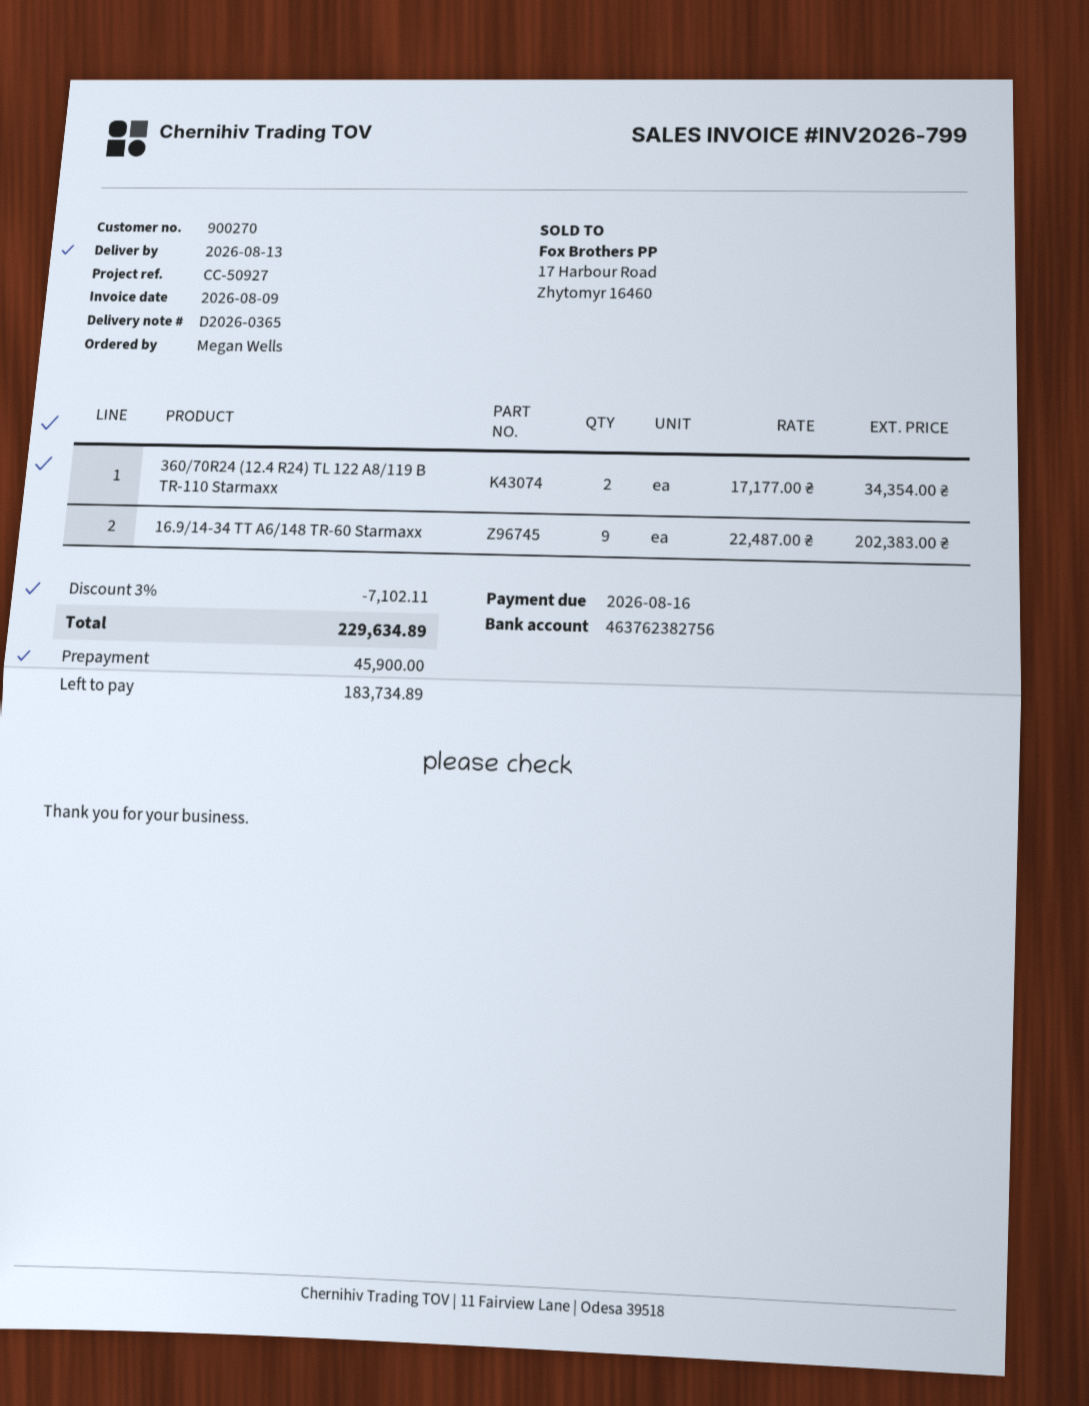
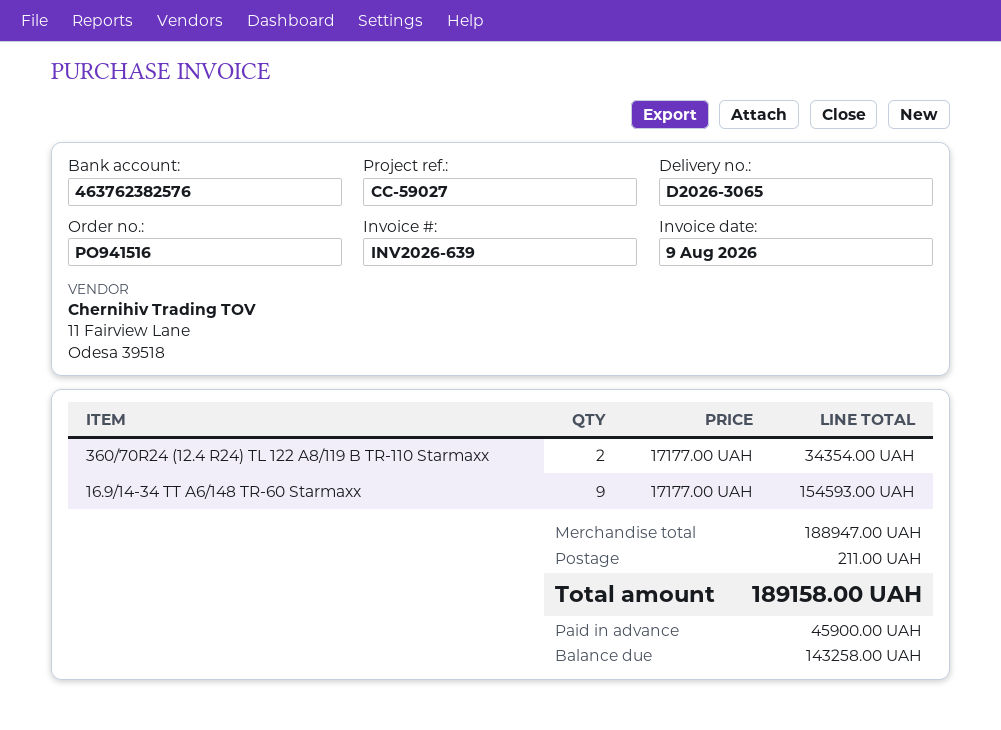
delivery note number: D2026-0365 -> D2026-3065
invoice number: INV2026-799 -> INV2026-639
reference: CC-50927 -> CC-59027
bank account: 463762382756 -> 463762382576
16.9/14-34 TT A6/148 TR-60 Starmaxx: 9 x 22487.00 = 202383.00 -> 9 x 17177.00 = 154593.00
discount: 3% = 7102.11 -> none
shipping: none -> 211.00
total: 229634.89 -> 189158.00
balance: 183734.89 -> 143258.00

